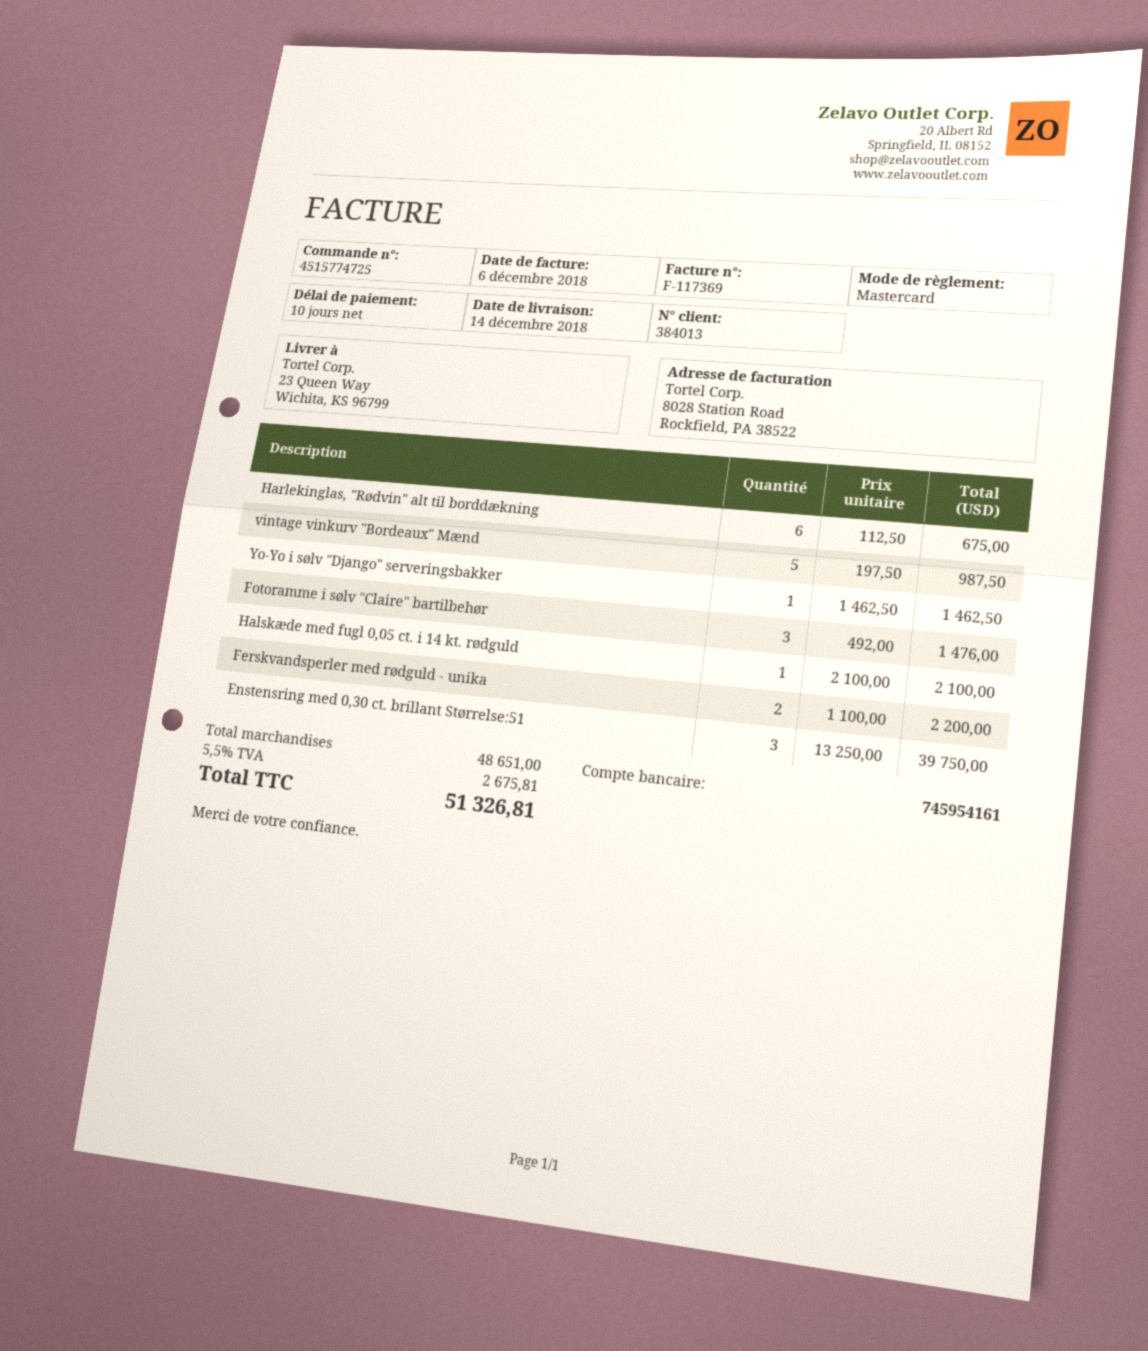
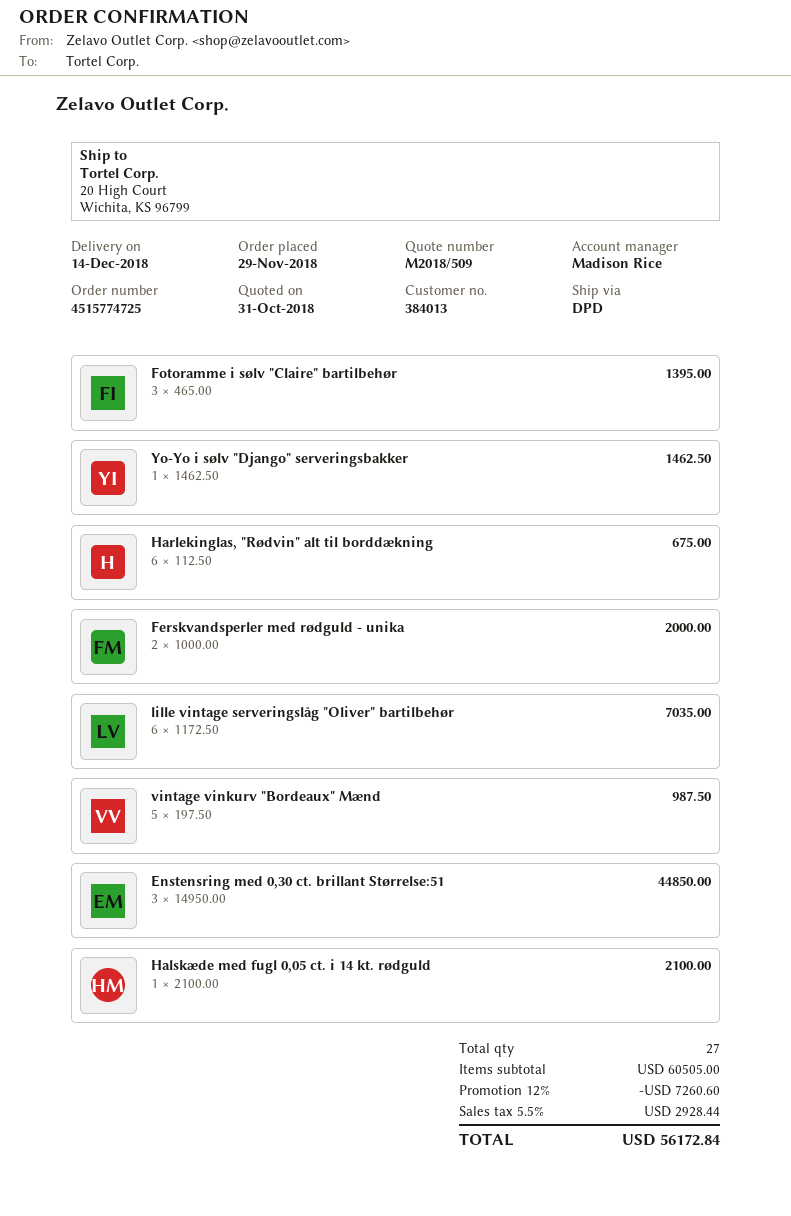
ship to: 23 Queen Way, Wichita, KS 96799 -> 20 High Court, Wichita, KS 96799
Fotoramme i sølv "Claire" bartilbehør: 3 x 492.00 = 1476.00 -> 3 x 465.00 = 1395.00
Ferskvandsperler med rødguld - unika: 2 x 1100.00 = 2200.00 -> 2 x 1000.00 = 2000.00
Enstensring med 0,30 ct. brillant Størrelse:51: 3 x 13250.00 = 39750.00 -> 3 x 14950.00 = 44850.00
lille vintage serveringslåg "Oliver" bartilbehør: none -> 6 x 1172.50 = 7035.00
subtotal: 48651.00 -> 60505.00
discount: none -> 12% = 7260.60
tax: 5.5% = 2675.81 -> 5.5% = 2928.44
total: 51326.81 -> 56172.84

